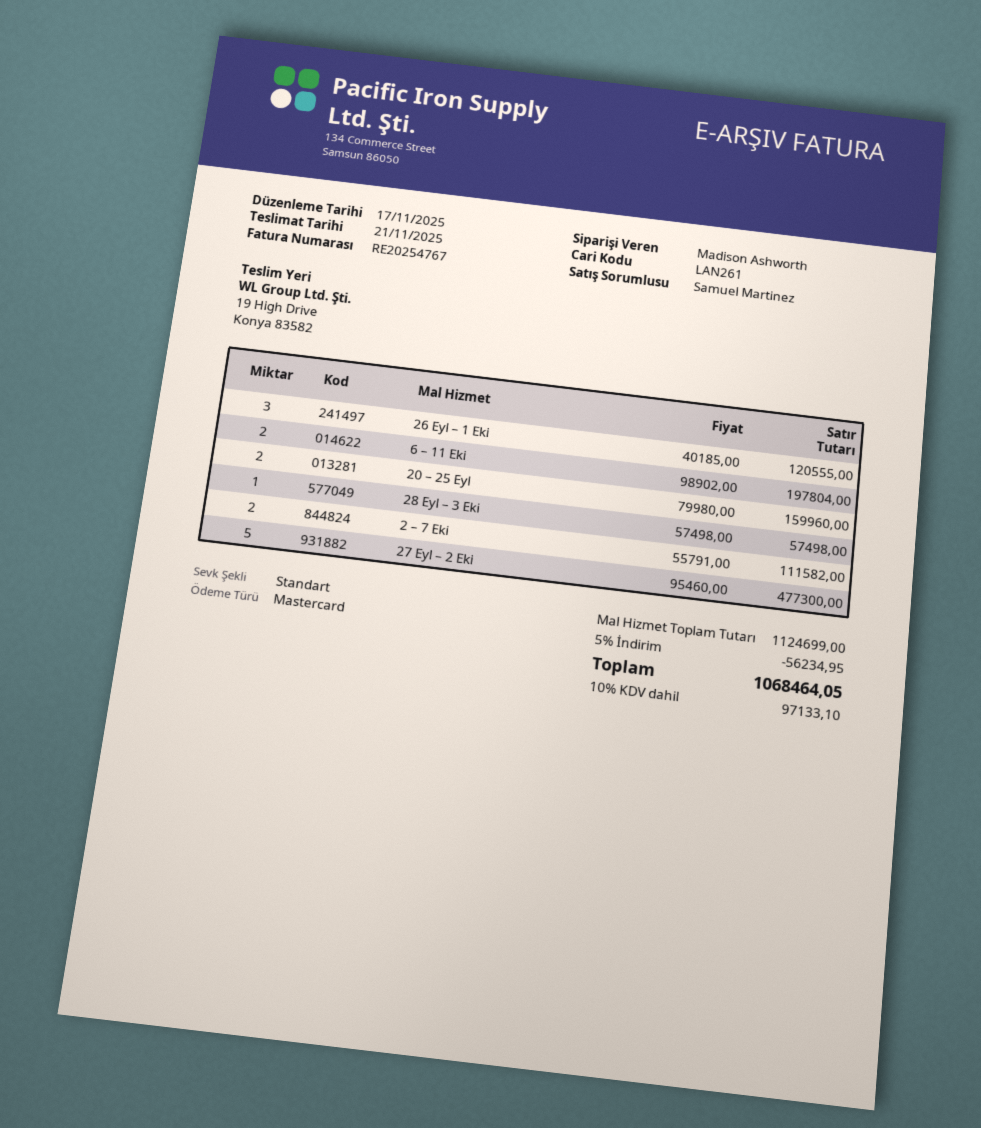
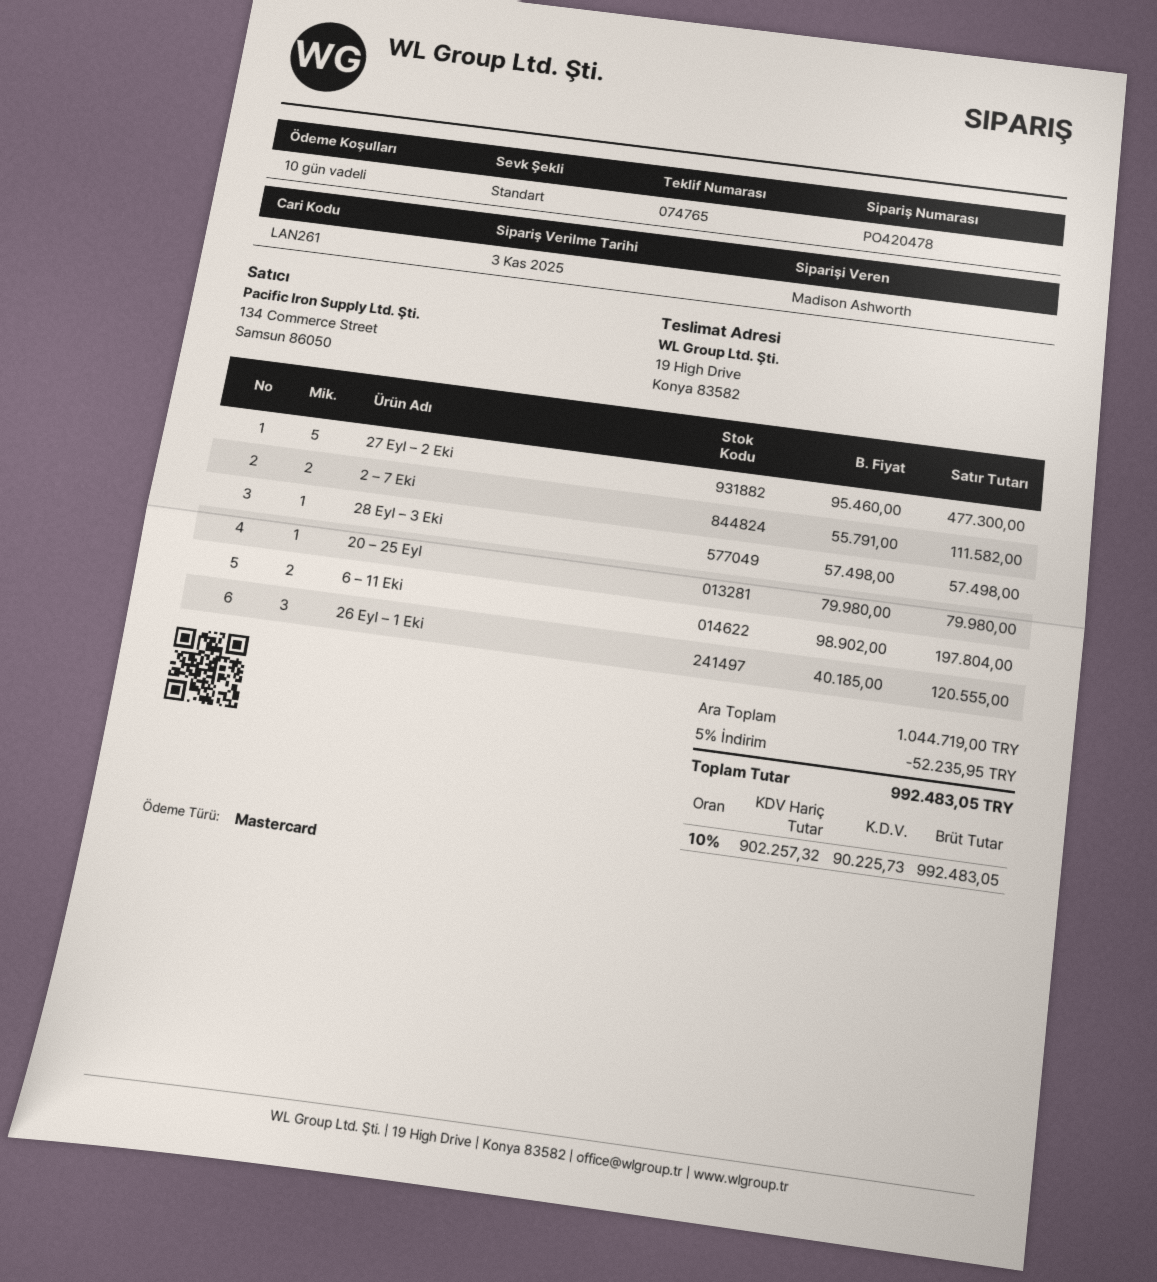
20 – 25 Eyl: 2 x 79980.00 = 159960.00 -> 1 x 79980.00 = 79980.00
subtotal: 1124699.00 -> 1044719.00
discount: 5% = 56234.95 -> 5% = 52235.95
tax: 10% = 97133.10 -> 10% = 90225.73
total: 1068464.05 -> 992483.05

